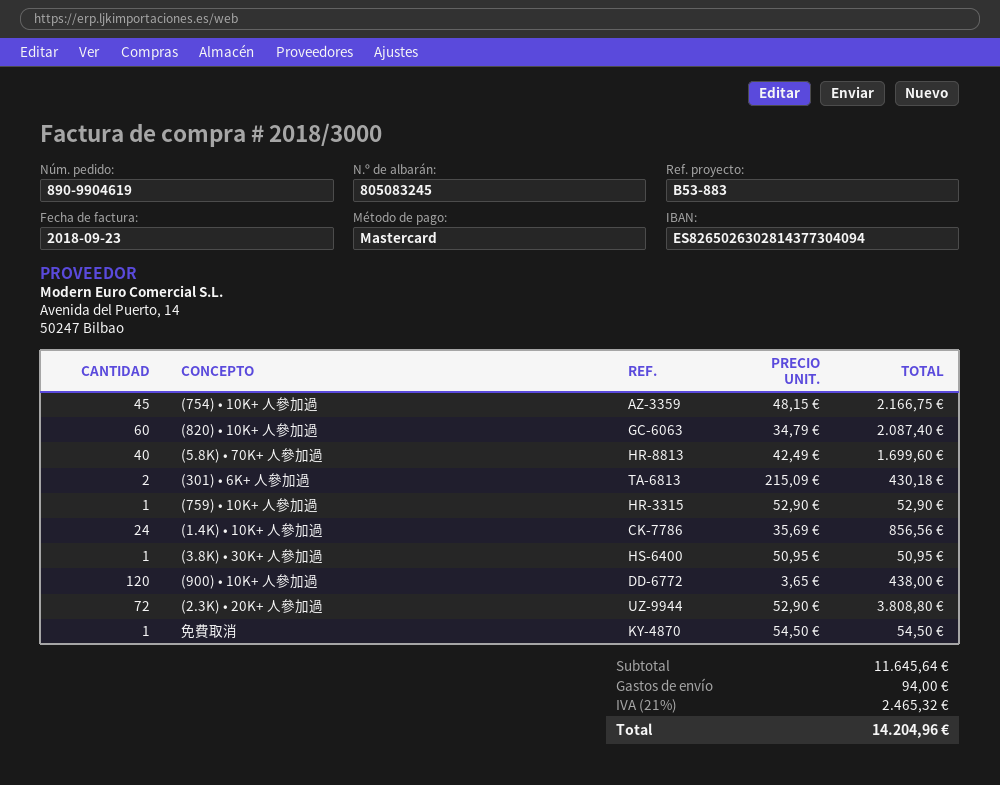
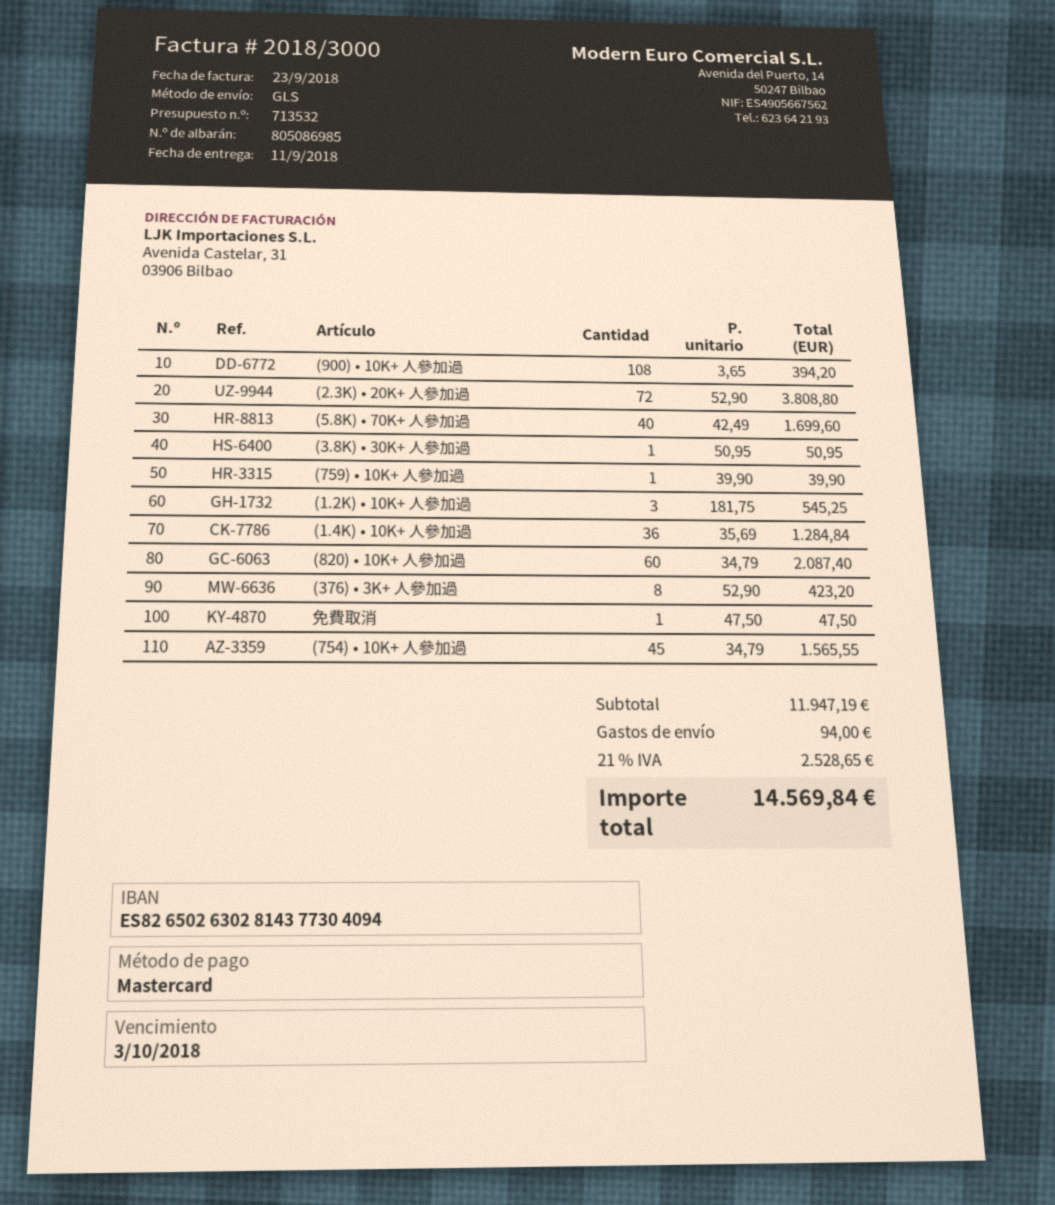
delivery note number: 805083245 -> 805086985
(754) • 10K+ 人參加過: 45 x 48.15 = 2166.75 -> 45 x 34.79 = 1565.55
(301) • 6K+ 人參加過: 2 x 215.09 = 430.18 -> none
(759) • 10K+ 人參加過: 1 x 52.90 = 52.90 -> 1 x 39.90 = 39.90
(1.4K) • 10K+ 人參加過: 24 x 35.69 = 856.56 -> 36 x 35.69 = 1284.84
(900) • 10K+ 人參加過: 120 x 3.65 = 438.00 -> 108 x 3.65 = 394.20
免費取消: 1 x 54.50 = 54.50 -> 1 x 47.50 = 47.50
(1.2K) • 10K+ 人參加過: none -> 3 x 181.75 = 545.25
(376) • 3K+ 人參加過: none -> 8 x 52.90 = 423.20
subtotal: 11645.64 -> 11947.19
tax: 21% = 2465.32 -> 21% = 2528.65
total: 14204.96 -> 14569.84

